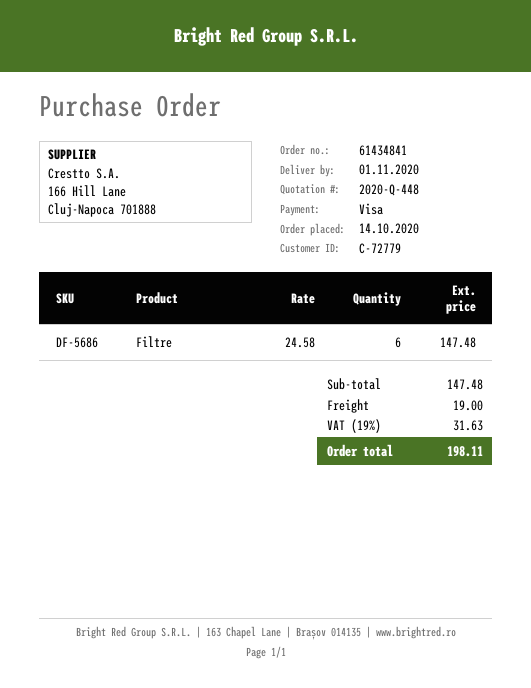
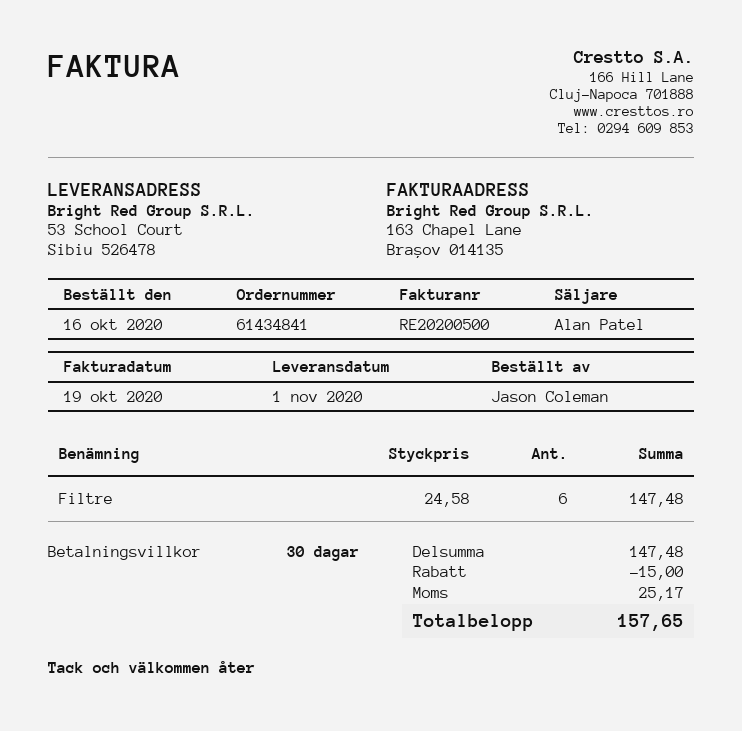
order date: 2020-10-14 -> 2020-10-16
discount: none -> 15.00
shipping: 19.00 -> none
tax: 31.63 -> 25.17
total: 198.11 -> 157.65

